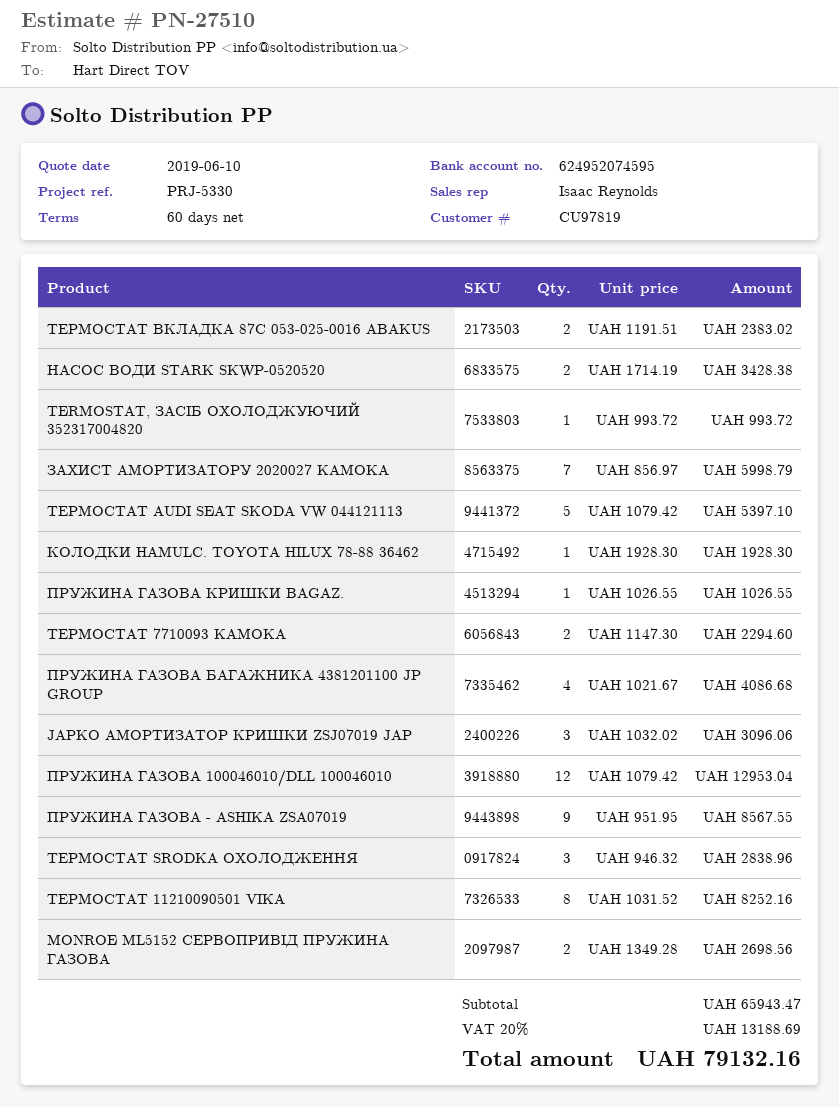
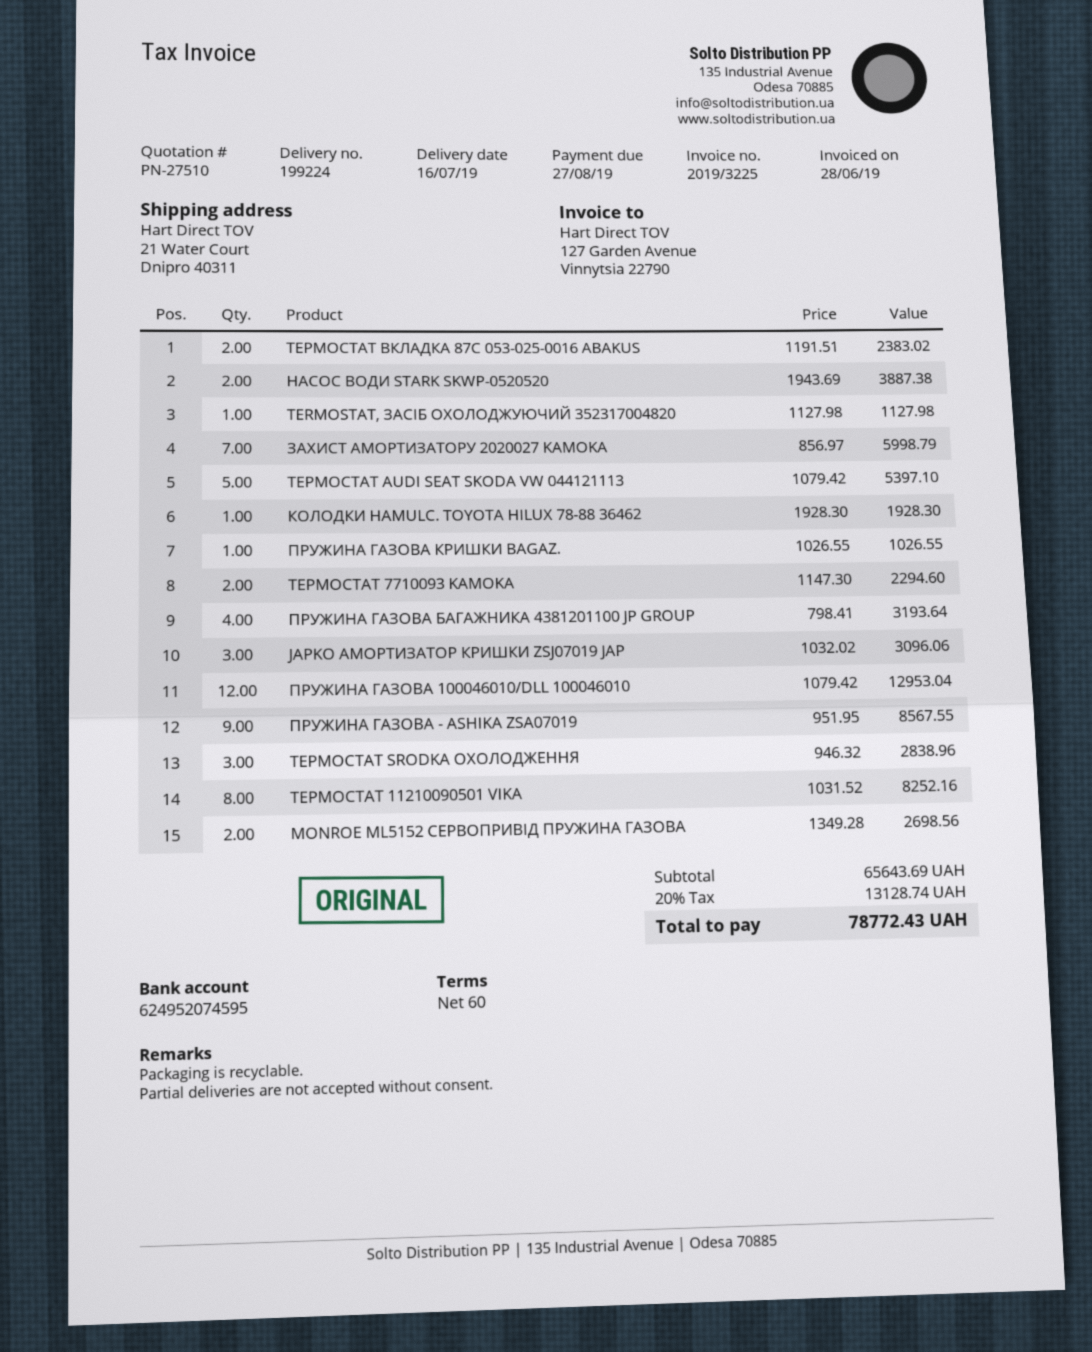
НАСОС ВОДИ STARK SKWP-0520520: 2 x 1714.19 = 3428.38 -> 2 x 1943.69 = 3887.38
TERMOSTAT, ЗАСІБ ОХОЛОДЖУЮЧИЙ 352317004820: 1 x 993.72 = 993.72 -> 1 x 1127.98 = 1127.98
ПРУЖИНА ГАЗОВА БАГАЖНИКА 4381201100 JP GROUP: 4 x 1021.67 = 4086.68 -> 4 x 798.41 = 3193.64
subtotal: 65943.47 -> 65643.69
tax: 20% = 13188.69 -> 20% = 13128.74
total: 79132.16 -> 78772.43

